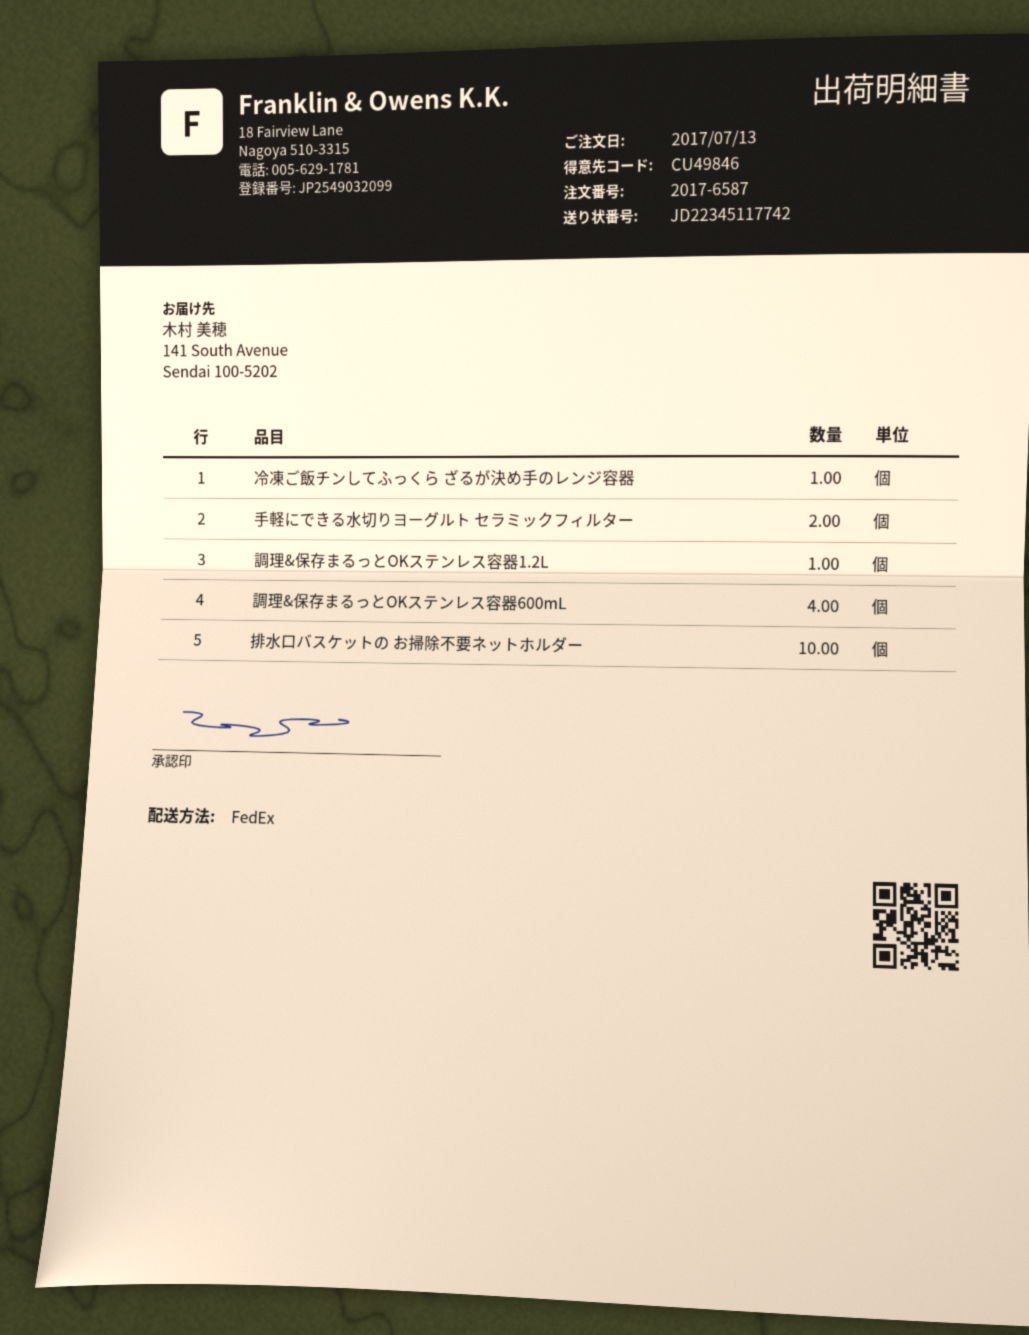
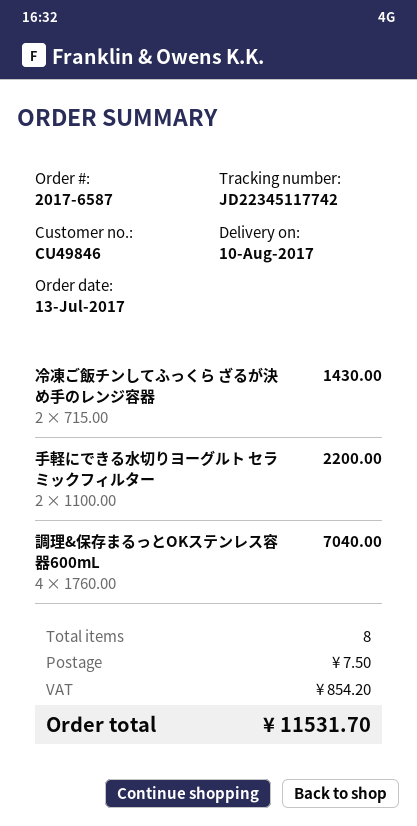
冷凍ご飯チンしてふっくら ざるが決め手のレンジ容器: 1 -> 2
調理&保存まるっとOKステンレス容器1.2L: 1 -> none
排水口バスケットの お掃除不要ネットホルダー: 10 -> none

